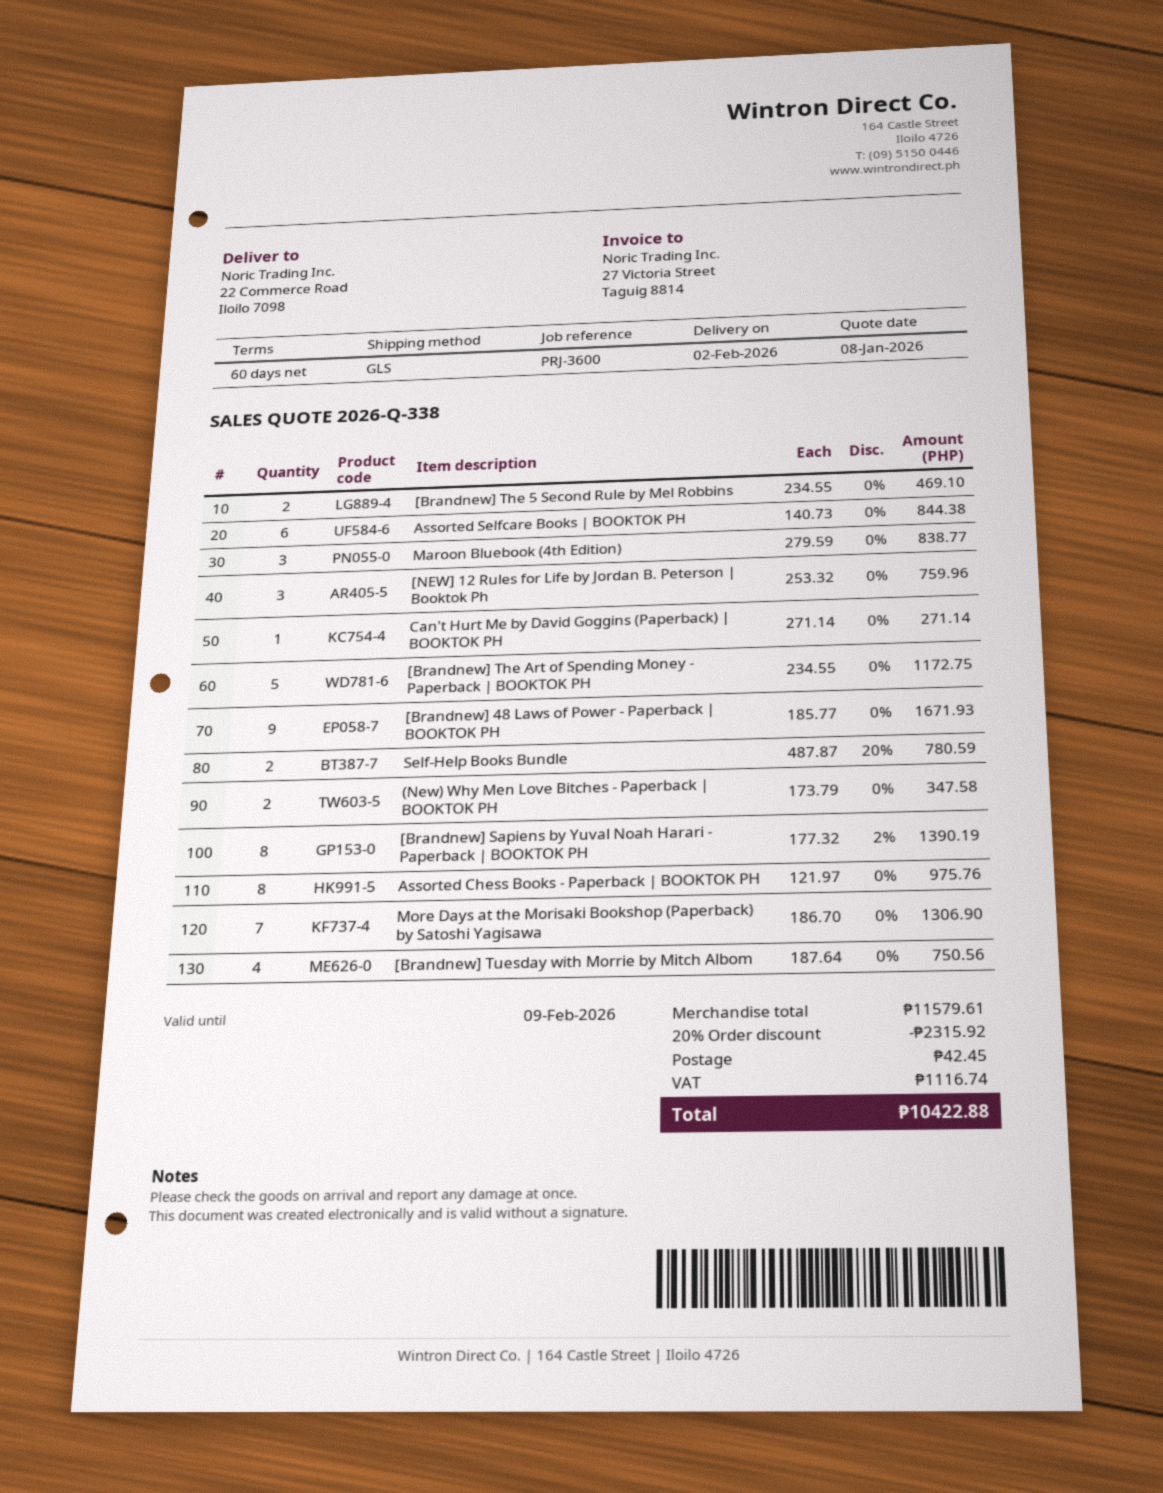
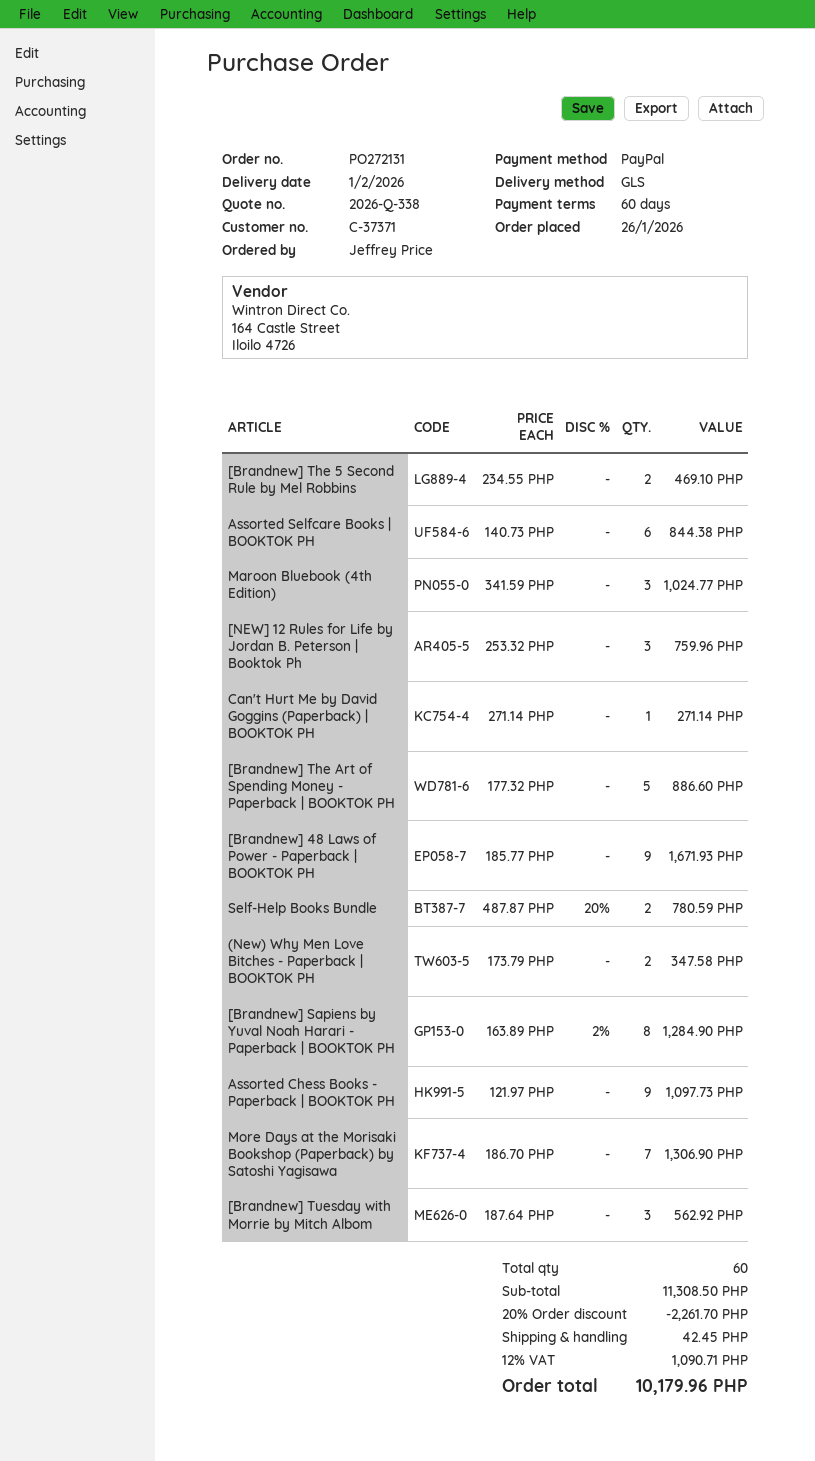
delivery date: 2026-02-02 -> 2026-02-01
Maroon Bluebook (4th Edition): 3 x 279.59 = 838.77 -> 3 x 341.59 = 1024.77
[Brandnew] The Art of Spending Money - Paperback | BOOKTOK PH: 5 x 234.55 = 1172.75 -> 5 x 177.32 = 886.60
[Brandnew] Sapiens by Yuval Noah Harari - Paperback | BOOKTOK PH: 8 x 177.32 - 2% = 1390.19 -> 8 x 163.89 - 2% = 1284.90
Assorted Chess Books - Paperback | BOOKTOK PH: 8 x 121.97 = 975.76 -> 9 x 121.97 = 1097.73
[Brandnew] Tuesday with Morrie by Mitch Albom: 4 x 187.64 = 750.56 -> 3 x 187.64 = 562.92
subtotal: 11579.61 -> 11308.50
discount: 20% = 2315.92 -> 20% = 2261.70
tax: 1116.74 -> 1090.71
total: 10422.88 -> 10179.96

